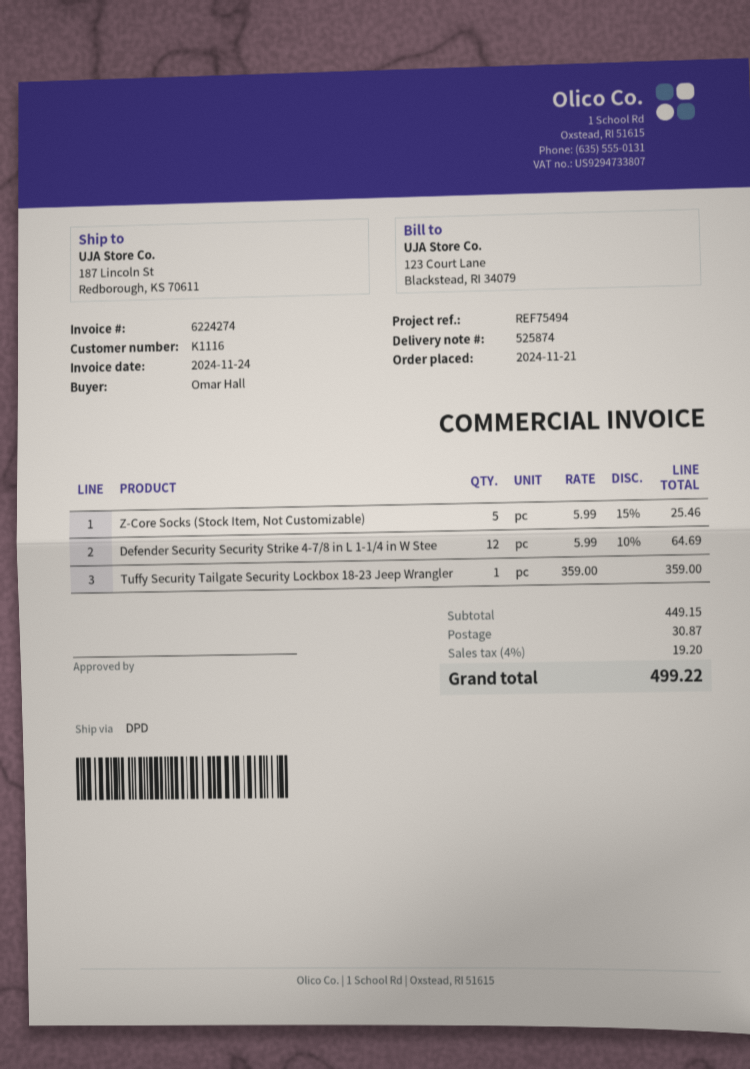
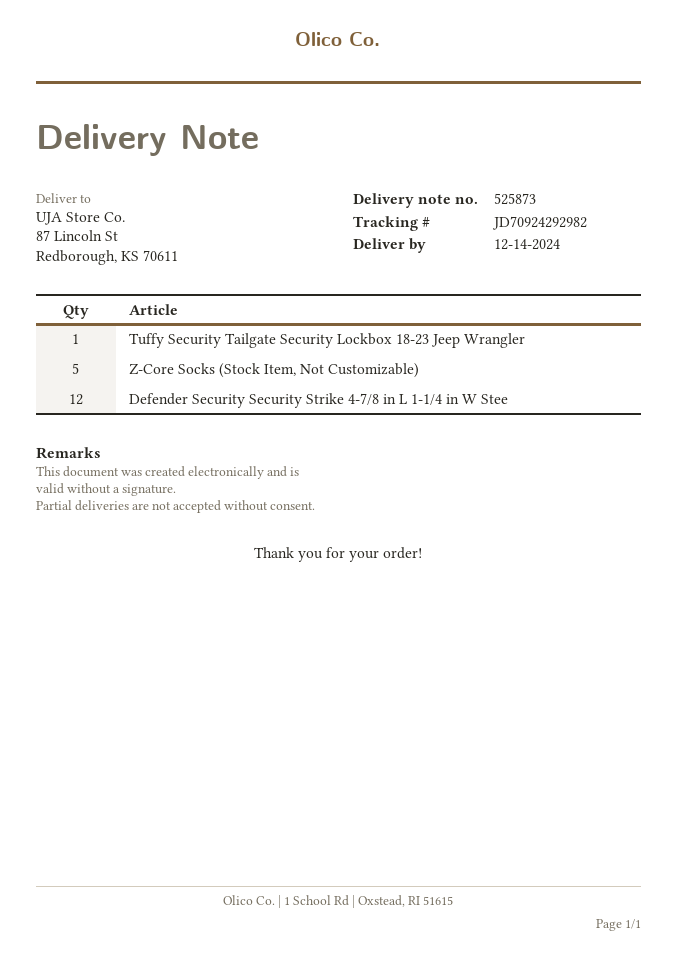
delivery note number: 525874 -> 525873
ship to: 187 Lincoln St, Redborough, KS 70611 -> 87 Lincoln St, Redborough, KS 70611

